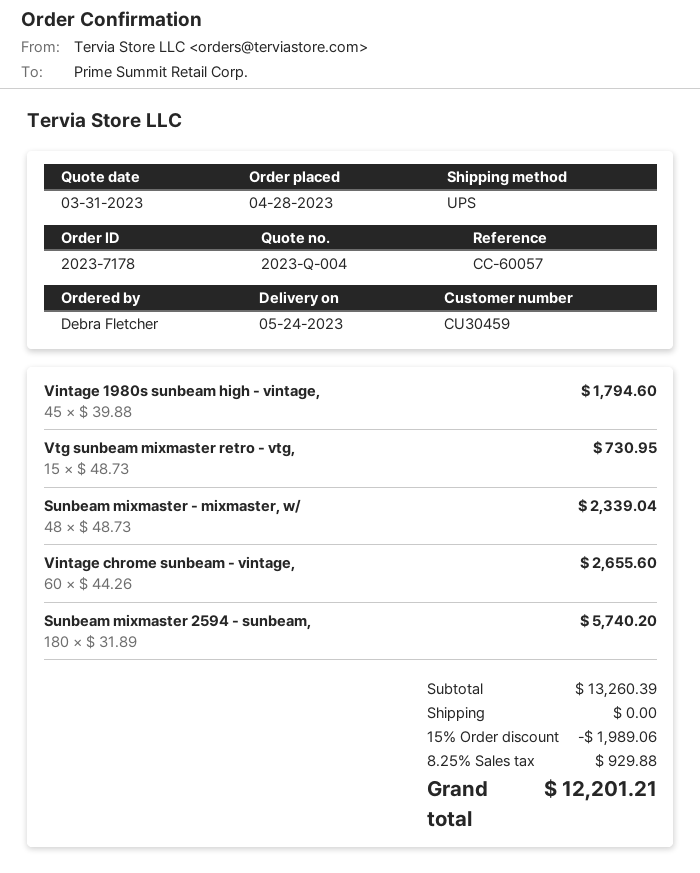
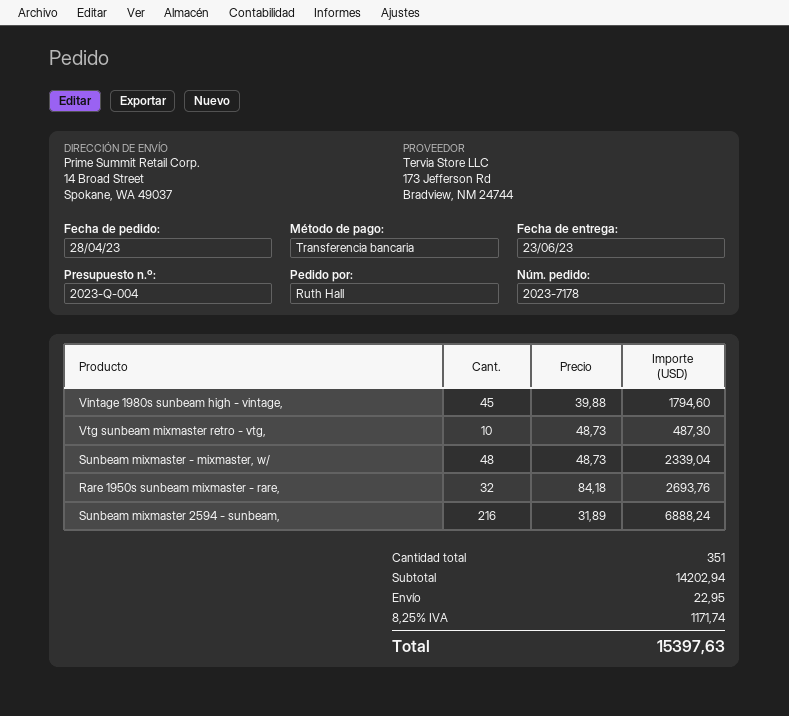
delivery date: 2023-05-24 -> 2023-06-23
ordered by: Debra Fletcher -> Ruth Hall
Vtg sunbeam mixmaster retro - vtg,: 15 x 48.73 = 730.95 -> 10 x 48.73 = 487.30
Vintage chrome sunbeam - vintage,: 60 x 44.26 = 2655.60 -> none
Sunbeam mixmaster 2594 - sunbeam,: 180 x 31.89 = 5740.20 -> 216 x 31.89 = 6888.24
Rare 1950s sunbeam mixmaster - rare,: none -> 32 x 84.18 = 2693.76
subtotal: 13260.39 -> 14202.94
discount: 15% = 1989.06 -> none
shipping: 0.00 -> 22.95
tax: 8.25% = 929.88 -> 8.25% = 1171.74
total: 12201.21 -> 15397.63

